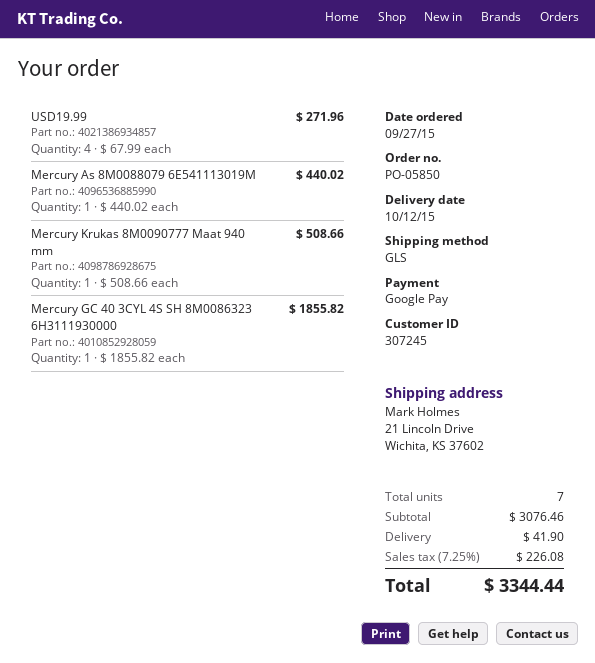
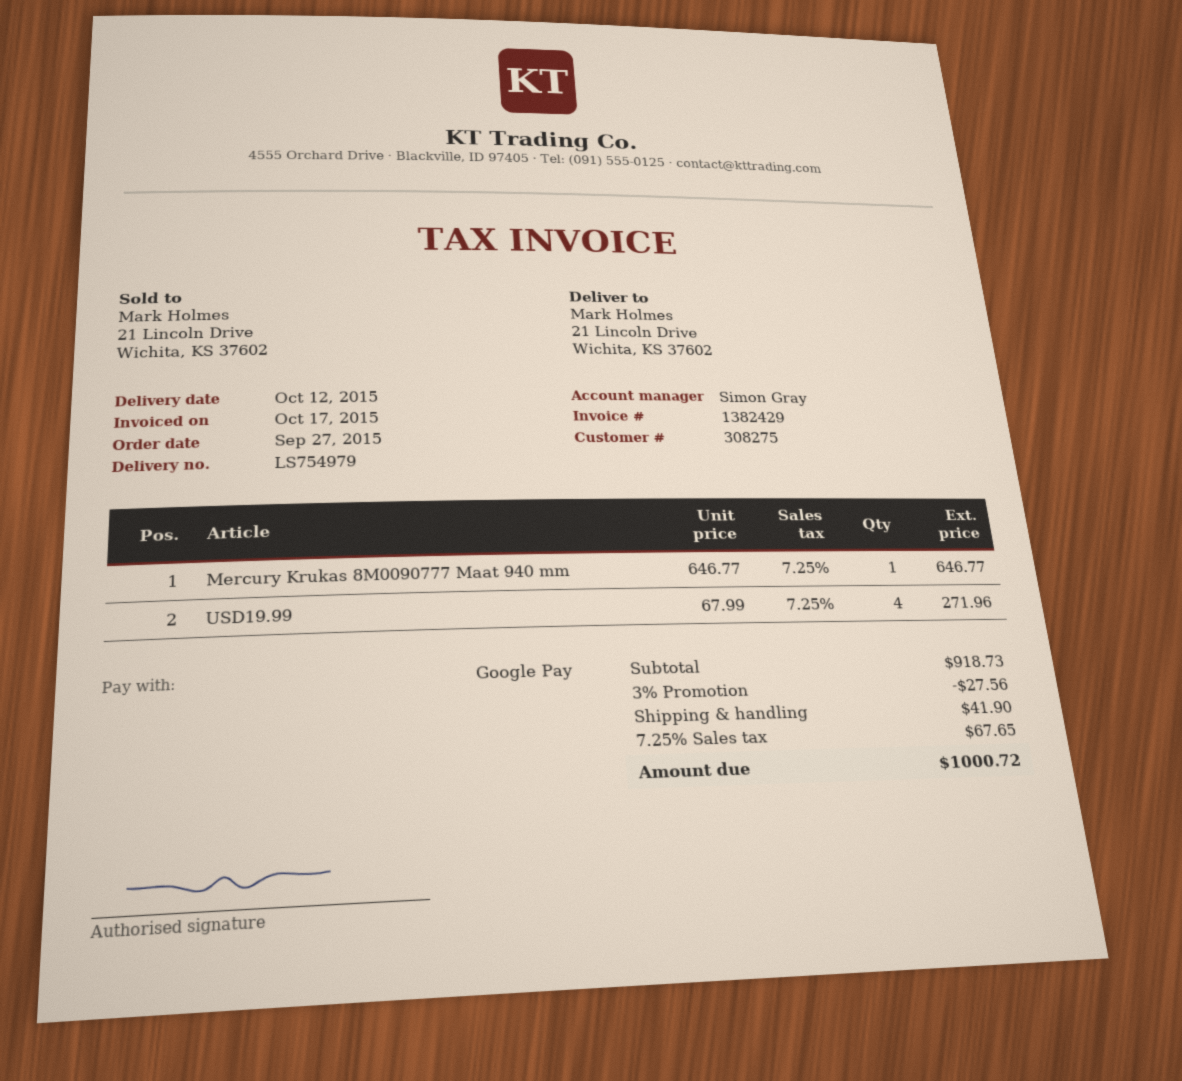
customer number: 307245 -> 308275
Mercury As 8M0088079 6E541113019M: 1 x 440.02 = 440.02 -> none
Mercury Krukas 8M0090777 Maat 940 mm: 1 x 508.66 = 508.66 -> 1 x 646.77 = 646.77
Mercury GC 40 3CYL 4S SH 8M0086323 6H3111930000: 1 x 1855.82 = 1855.82 -> none
subtotal: 3076.46 -> 918.73
discount: none -> 3% = 27.56
tax: 7.25% = 226.08 -> 7.25% = 67.65
total: 3344.44 -> 1000.72

